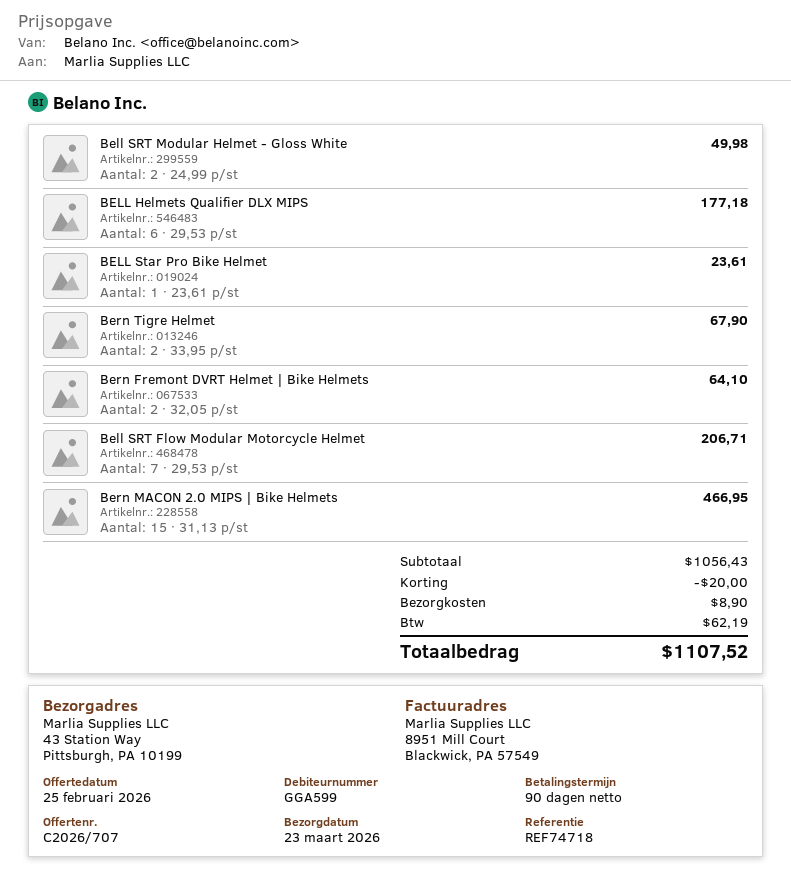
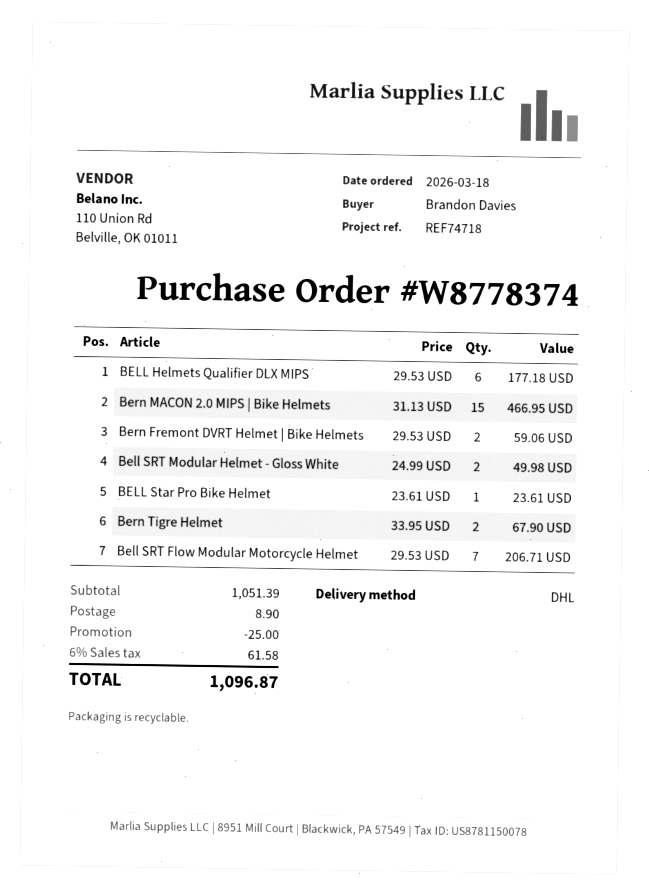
Bern Fremont DVRT Helmet | Bike Helmets: 2 x 32.05 = 64.10 -> 2 x 29.53 = 59.06
subtotal: 1056.43 -> 1051.39
discount: 20.00 -> 25.00
tax: 62.19 -> 61.58
total: 1107.52 -> 1096.87

